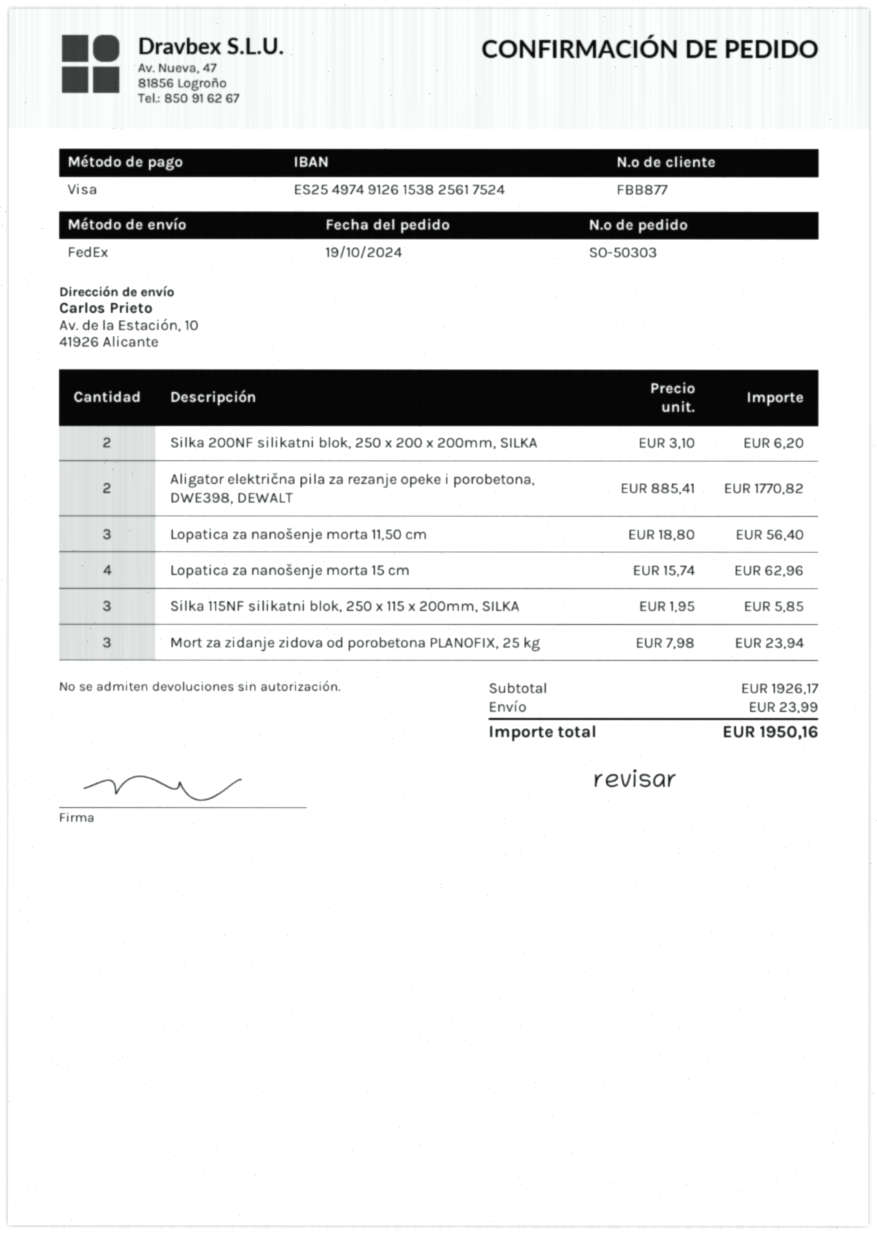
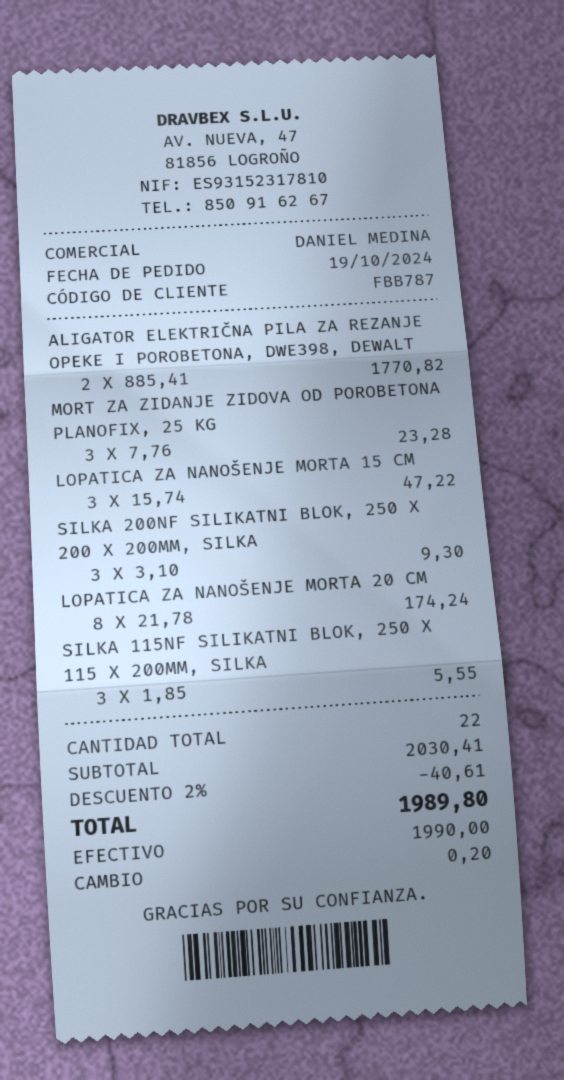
customer number: FBB877 -> FBB787
payment method: Visa -> cash
Silka 200NF silikatni blok, 250 x 200 x 200mm, SILKA: 2 x 3.10 = 6.20 -> 3 x 3.10 = 9.30
Lopatica za nanošenje morta 11,50 cm: 3 x 18.80 = 56.40 -> none
Lopatica za nanošenje morta 15 cm: 4 x 15.74 = 62.96 -> 3 x 15.74 = 47.22
Silka 115NF silikatni blok, 250 x 115 x 200mm, SILKA: 3 x 1.95 = 5.85 -> 3 x 1.85 = 5.55
Mort za zidanje zidova od porobetona PLANOFIX, 25 kg: 3 x 7.98 = 23.94 -> 3 x 7.76 = 23.28
LOPATICA ZA NANOŠENJE MORTA 20 CM: none -> 8 x 21.78 = 174.24
subtotal: 1926.17 -> 2030.41
discount: none -> 2% = 40.61
shipping: 23.99 -> none
total: 1950.16 -> 1989.80

